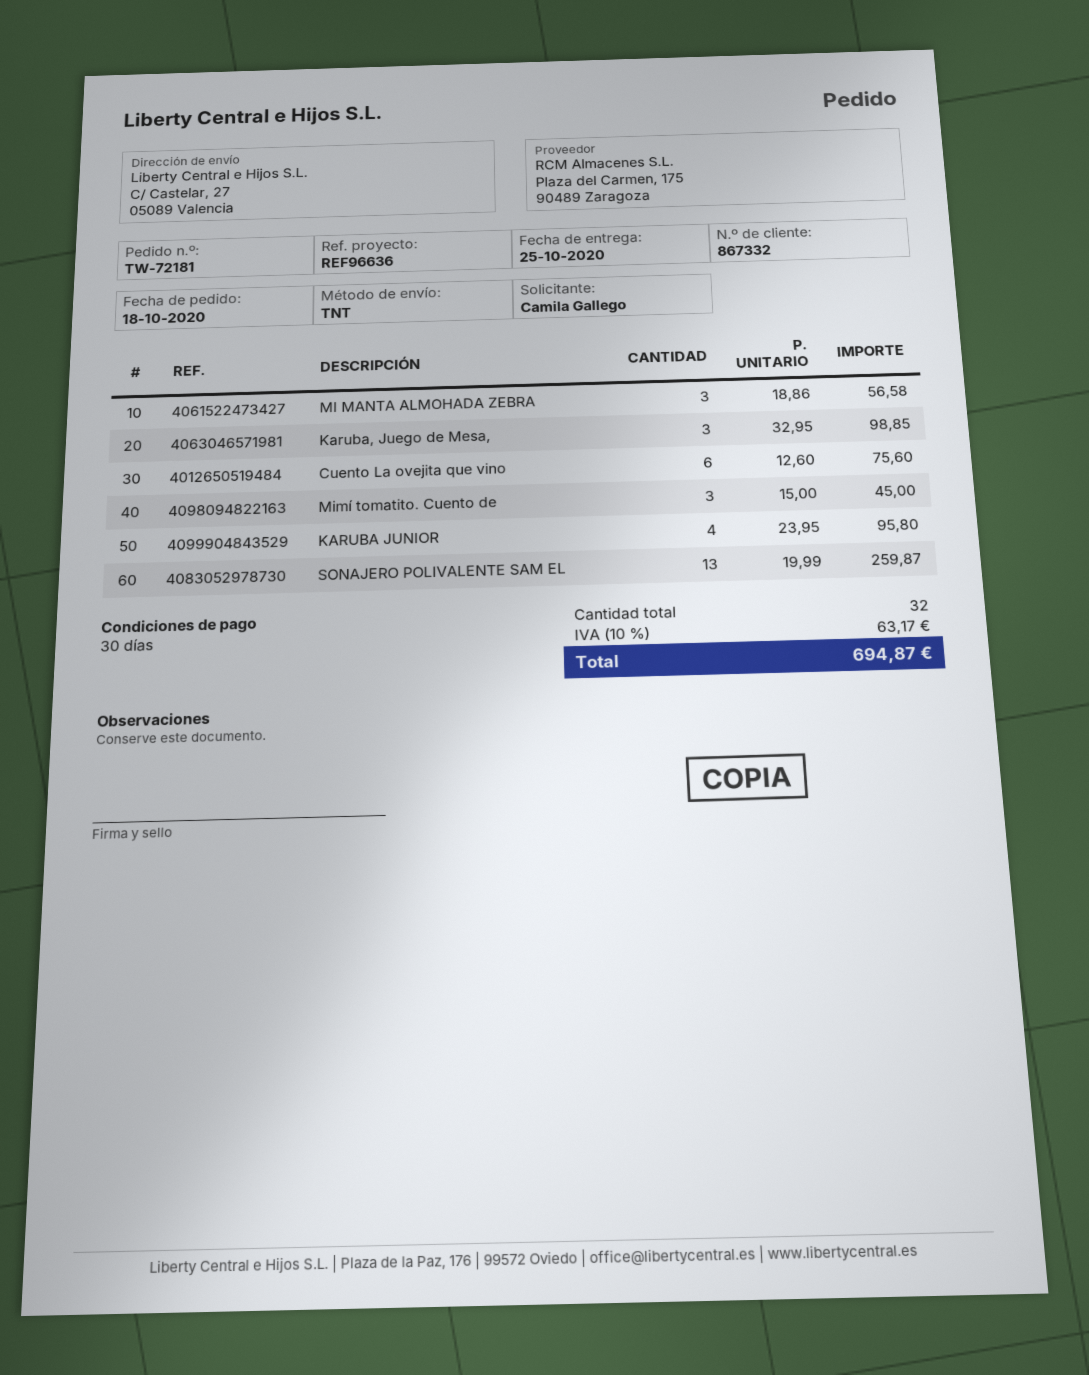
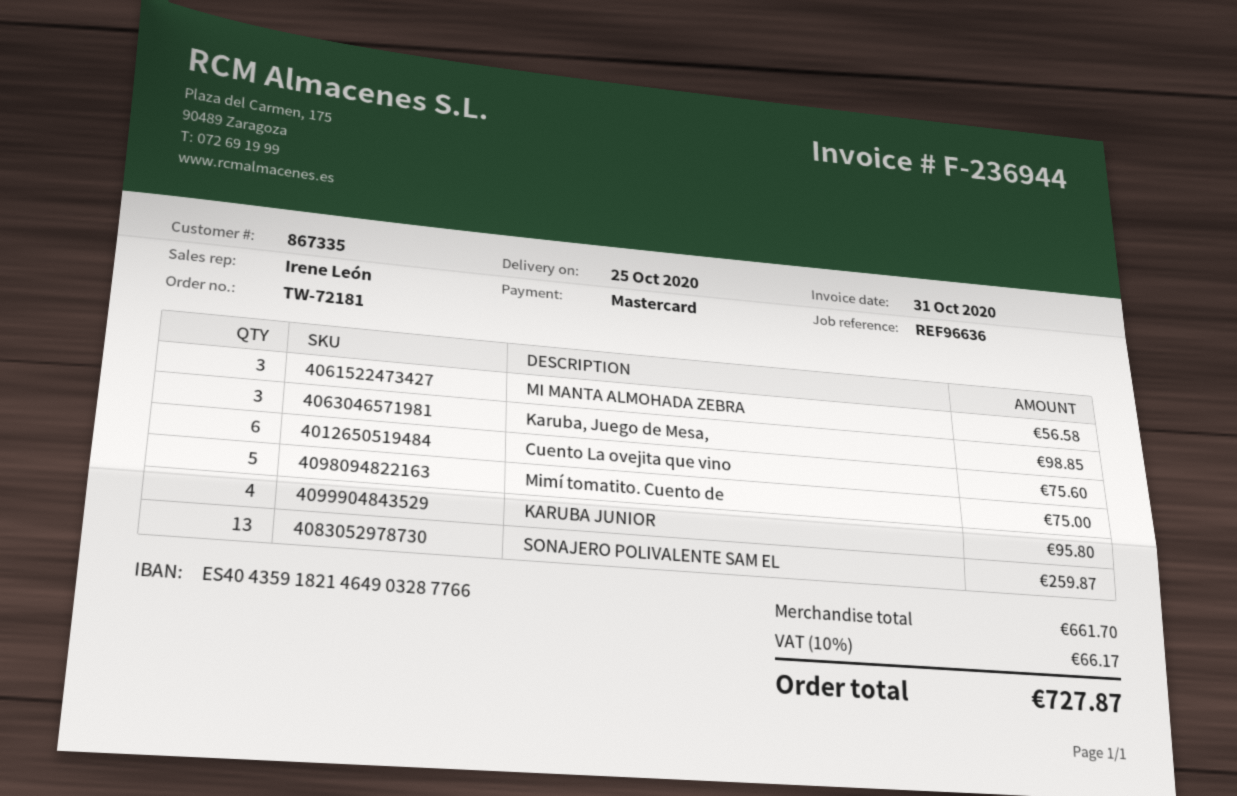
customer number: 867332 -> 867335
Mimí tomatito. Cuento de: 3 for 45.00 -> 5 for 75.00
tax: 10% = 63.17 -> 10% = 66.17
total: 694.87 -> 727.87

